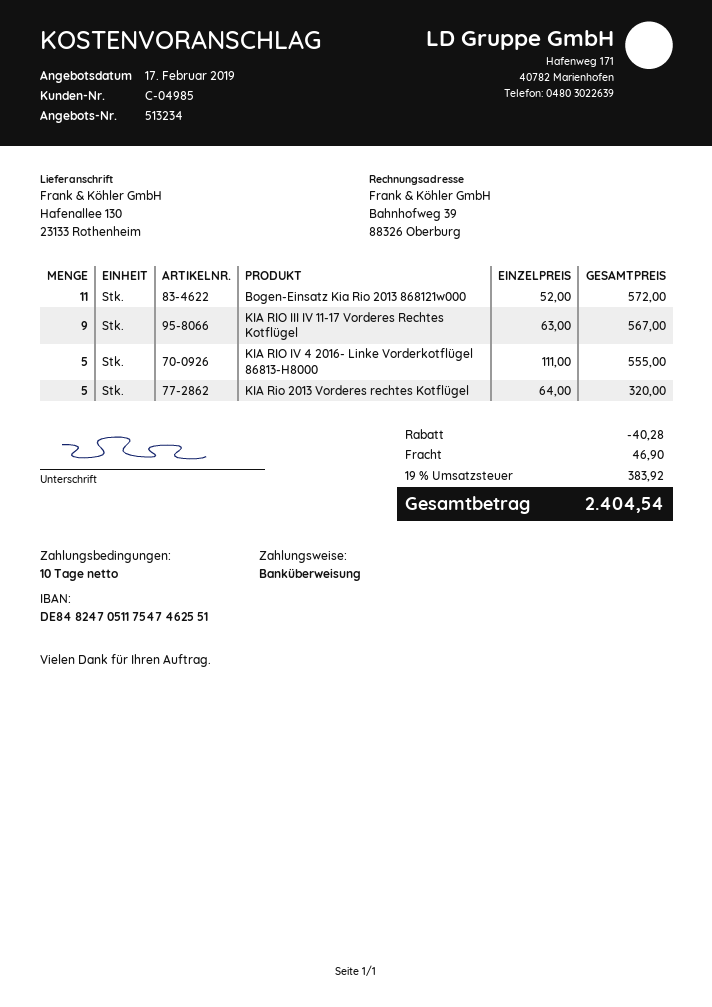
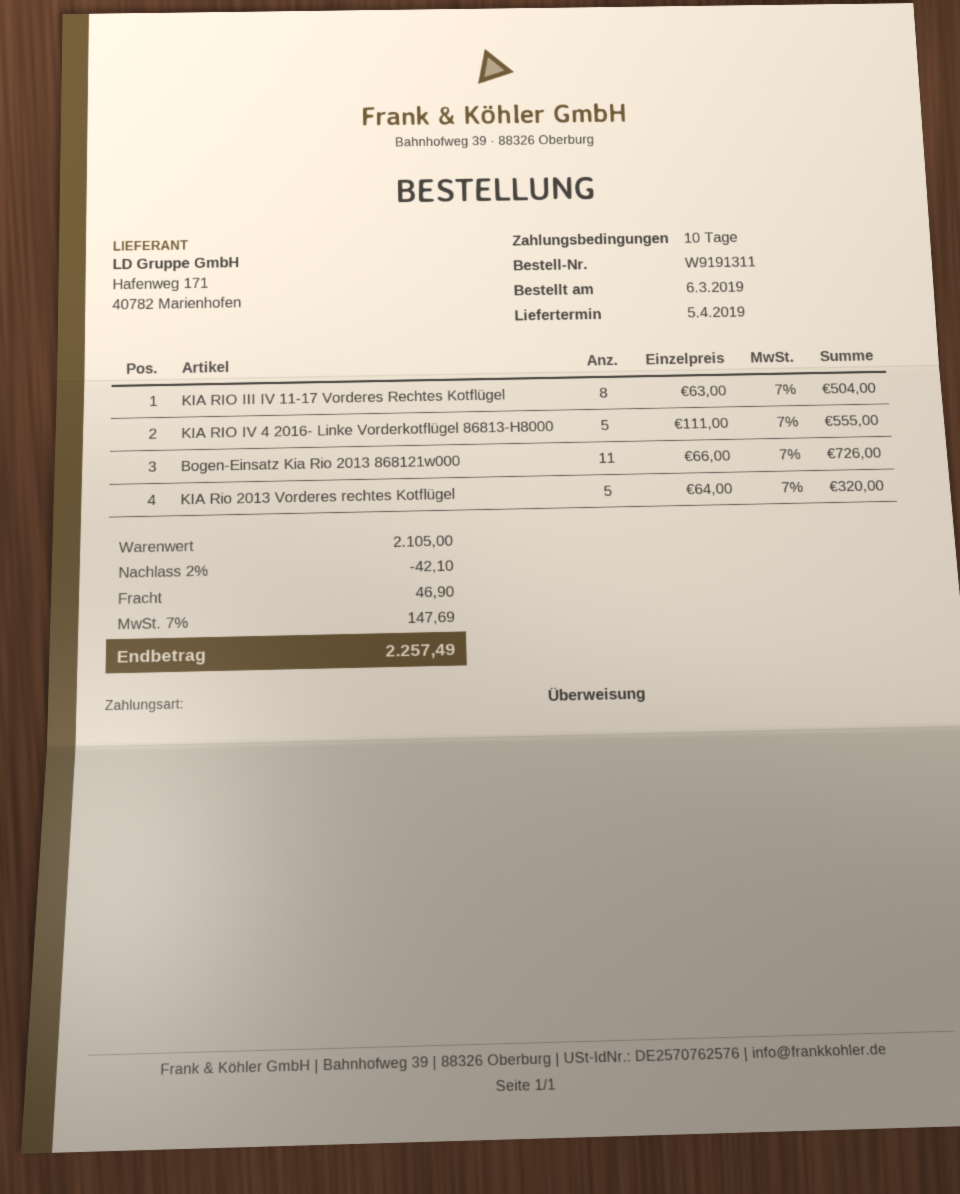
Bogen-Einsatz Kia Rio 2013 868121w000: 11 x 52.00 = 572.00 -> 11 x 66.00 = 726.00
KIA RIO III IV 11-17 Vorderes Rechtes Kotflügel: 9 x 63.00 = 567.00 -> 8 x 63.00 = 504.00
discount: 40.28 -> 42.10
tax: 19% = 383.92 -> 7% = 147.69
total: 2404.54 -> 2257.49

